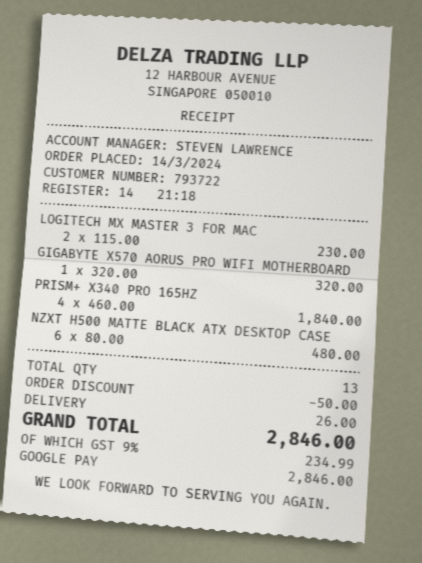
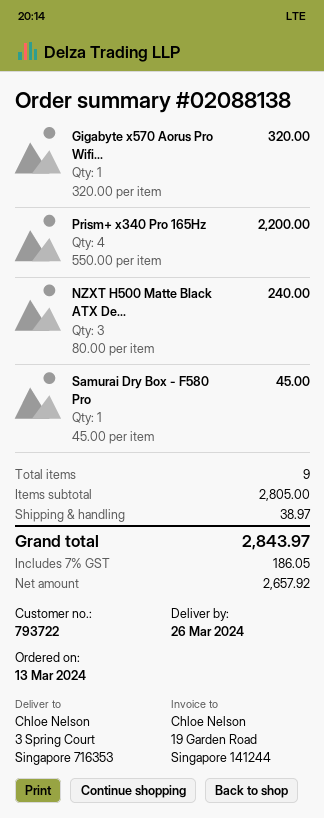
order date: 2024-03-14 -> 2024-03-13
LOGITECH MX MASTER 3 FOR MAC: 2 x 115.00 = 230.00 -> none
PRISM+ X340 PRO 165HZ: 4 x 460.00 = 1840.00 -> 4 x 550.00 = 2200.00
NZXT H500 MATTE BLACK ATX DESKTOP CASE: 6 x 80.00 = 480.00 -> 3 x 80.00 = 240.00
Samurai Dry Box - F580 Pro: none -> 1 x 45.00 = 45.00
total quantity: 13 -> 9
discount: 50.00 -> none
shipping: 26.00 -> 38.97
tax: 9% = 234.99 -> 7% = 186.05
total: 2846.00 -> 2843.97

